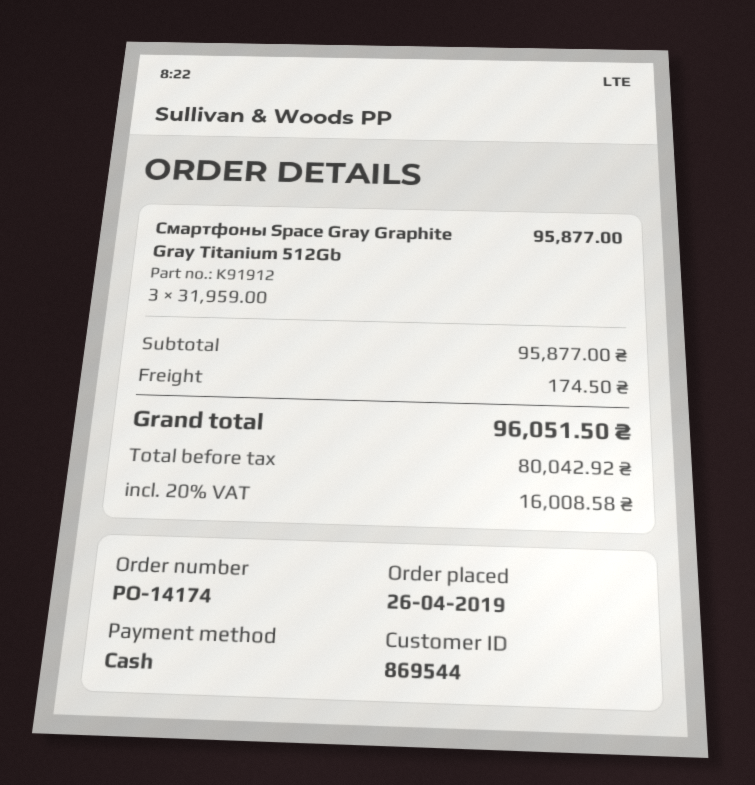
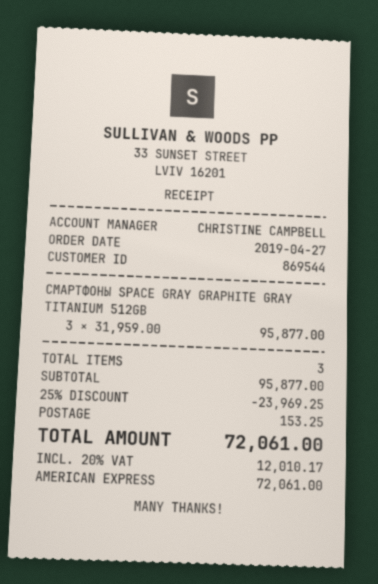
order date: 2019-04-26 -> 2019-04-27
payment method: cash -> American Express
discount: none -> 25% = 23969.25
shipping: 174.50 -> 153.25
tax: 20% = 16008.58 -> 20% = 12010.17
total: 96051.50 -> 72061.00

